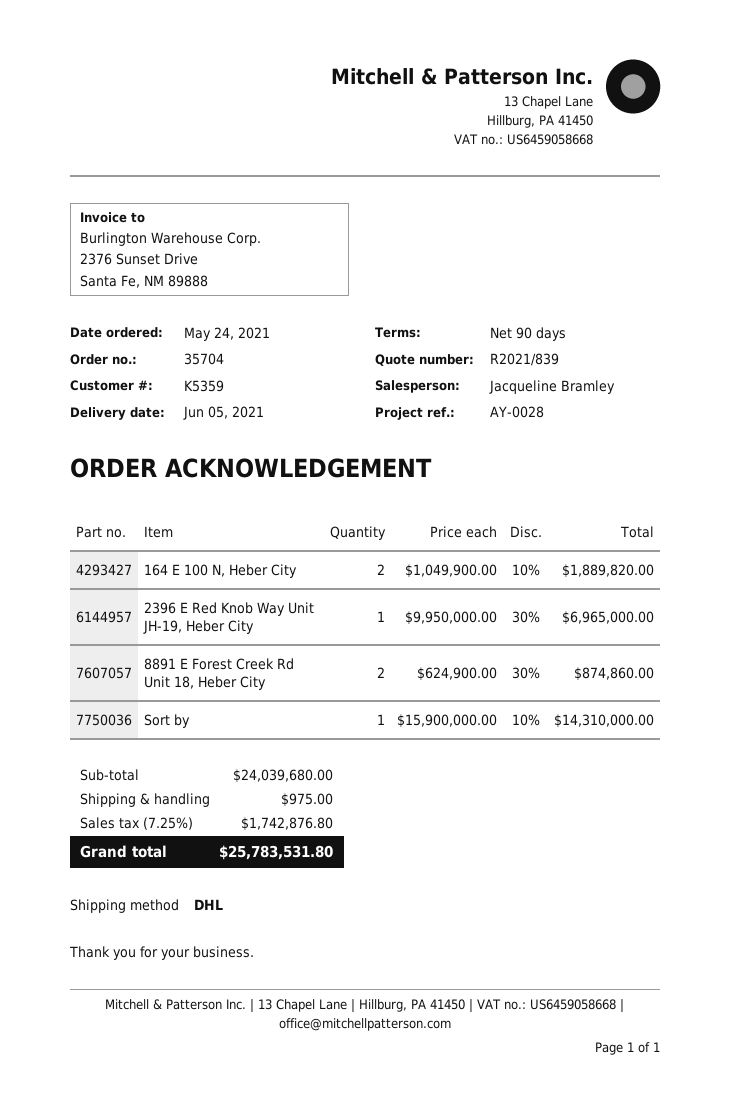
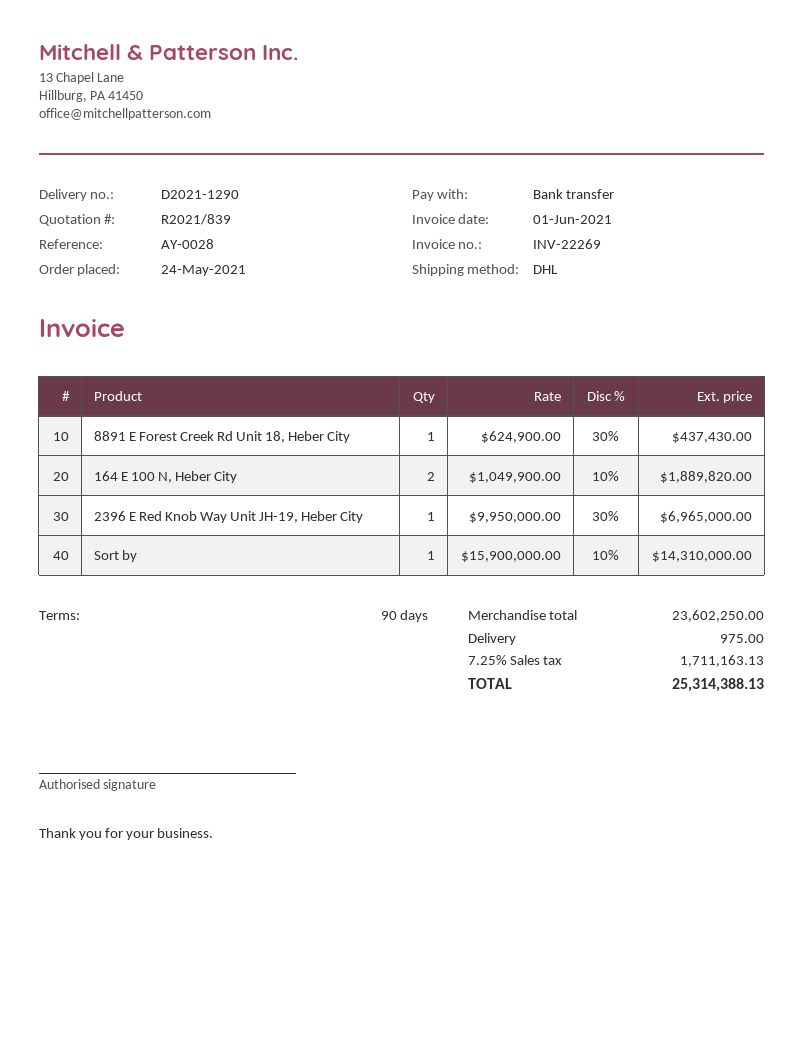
8891 E Forest Creek Rd Unit 18, Heber City: 2 x 624900.00 - 30% = 874860.00 -> 1 x 624900.00 - 30% = 437430.00
subtotal: 24039680.00 -> 23602250.00
tax: 7.25% = 1742876.80 -> 7.25% = 1711163.13
total: 25783531.80 -> 25314388.13

